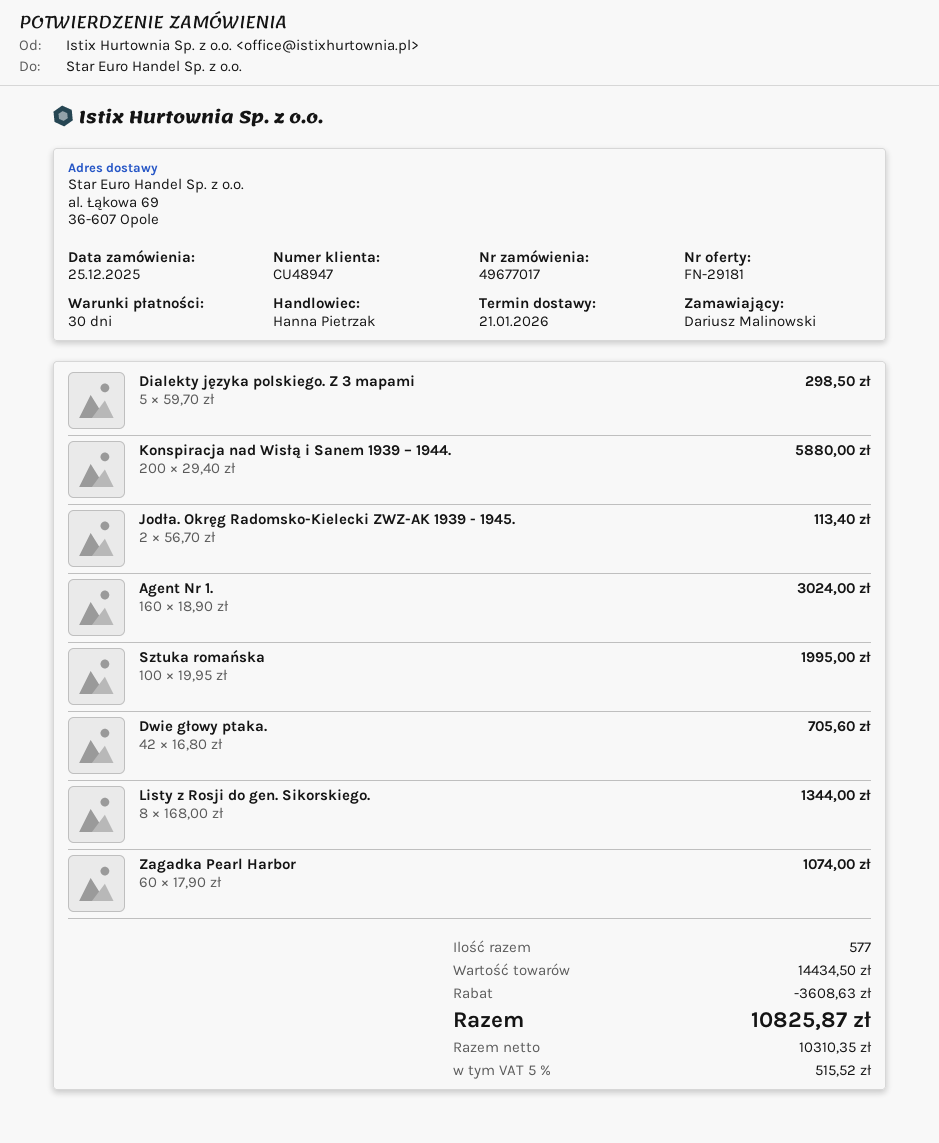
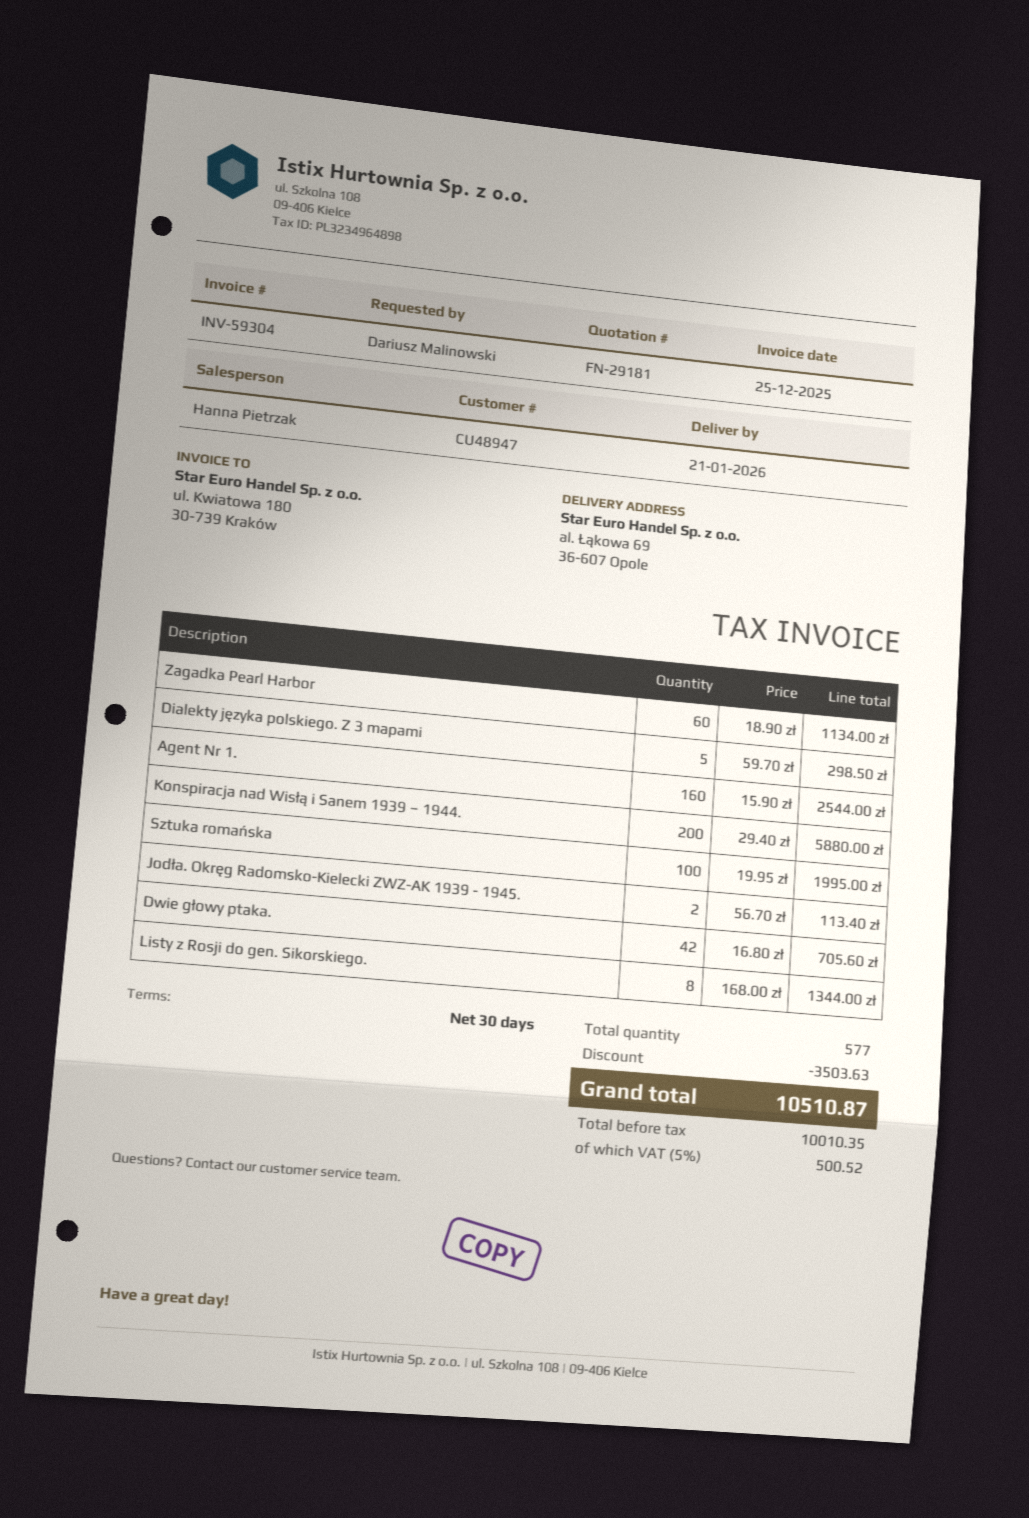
Agent Nr 1.: 160 x 18.90 = 3024.00 -> 160 x 15.90 = 2544.00
Zagadka Pearl Harbor: 60 x 17.90 = 1074.00 -> 60 x 18.90 = 1134.00
discount: 3608.63 -> 3503.63
net: 10310.35 -> 10010.35
tax: 5% = 515.52 -> 5% = 500.52
total: 10825.87 -> 10510.87

